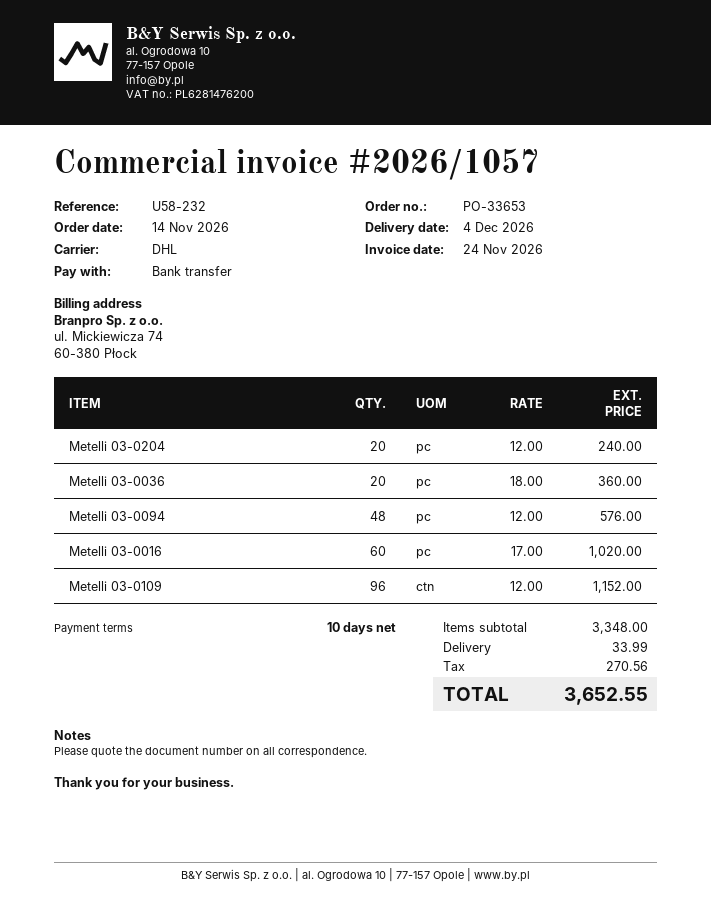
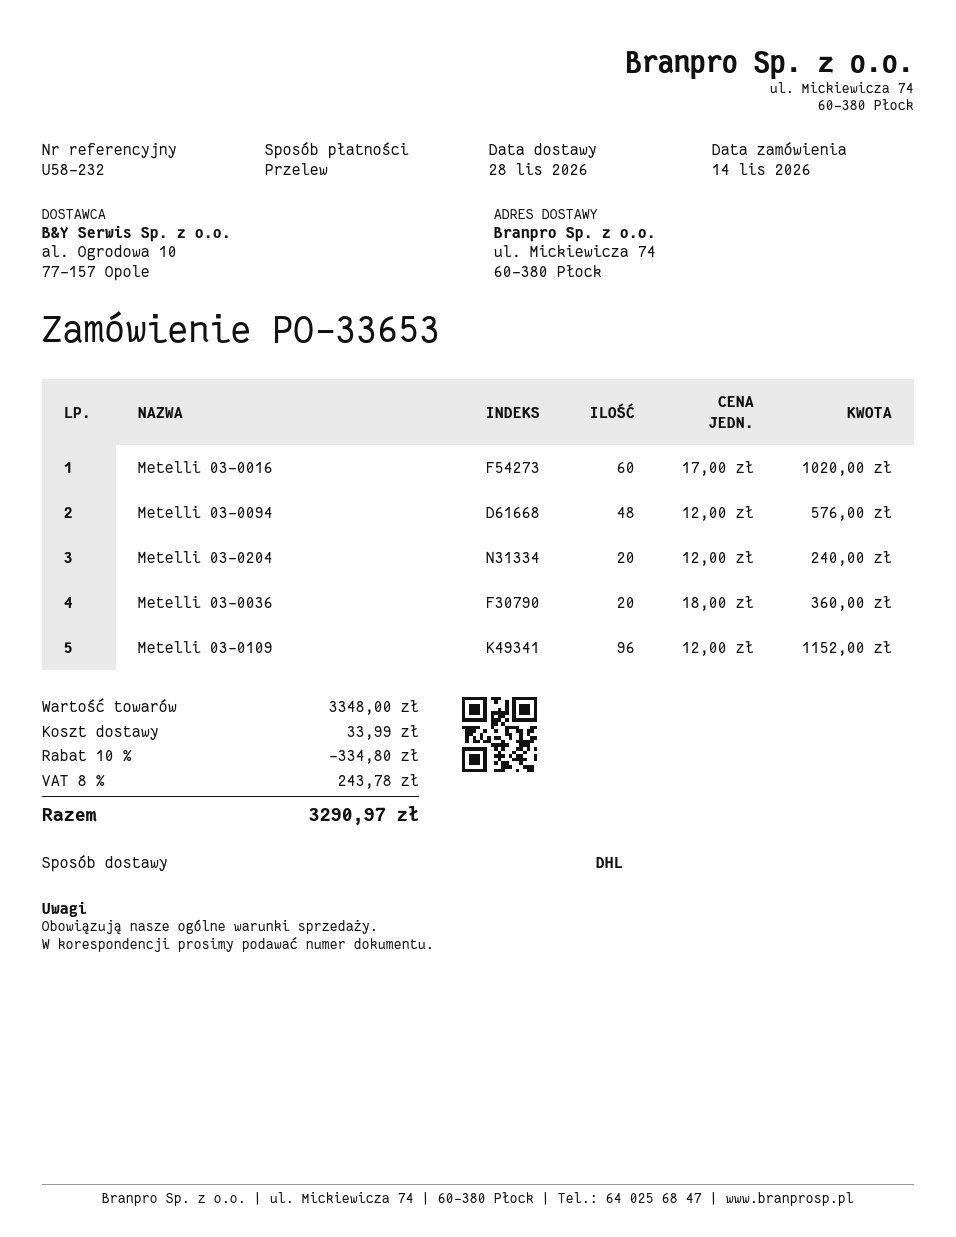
delivery date: 2026-12-04 -> 2026-11-28
discount: none -> 10% = 334.80
tax: 270.56 -> 243.78
total: 3652.55 -> 3290.97

